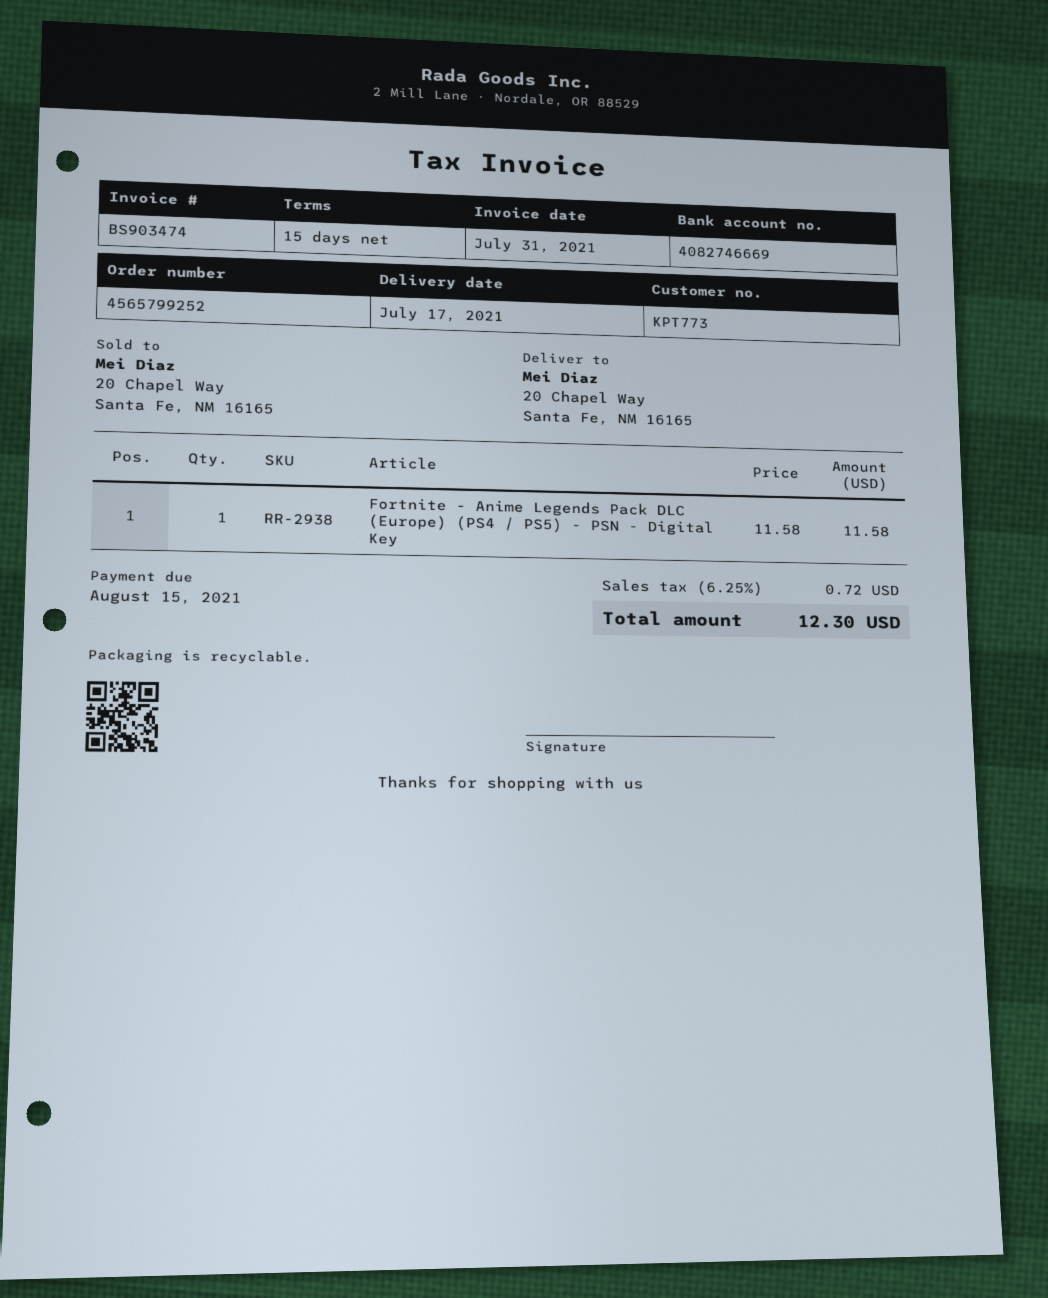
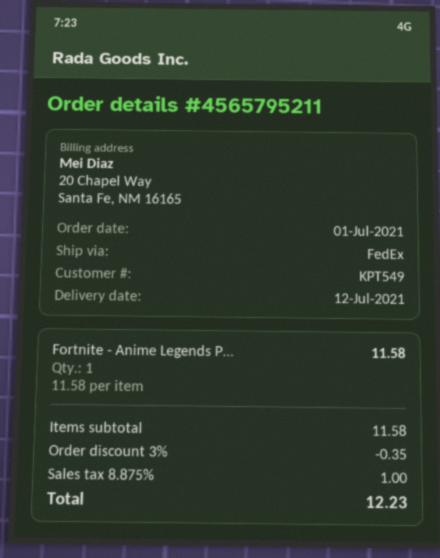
order number: 4565799252 -> 4565795211
delivery date: 2021-07-17 -> 2021-07-12
customer number: KPT773 -> KPT549
discount: none -> 3% = 0.35
tax: 6.25% = 0.72 -> 8.875% = 1.00
total: 12.30 -> 12.23

